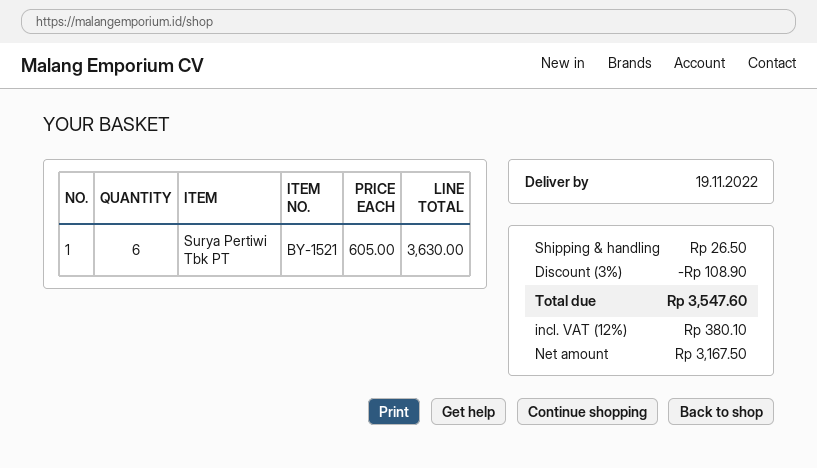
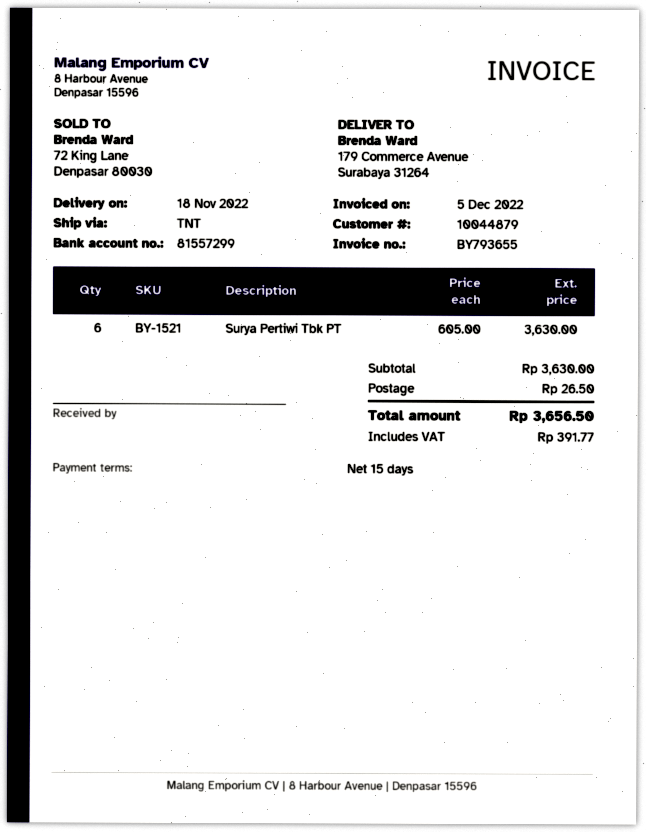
delivery date: 2022-11-19 -> 2022-11-18
discount: 3% = 108.90 -> none
tax: 380.10 -> 391.77
total: 3547.60 -> 3656.50

